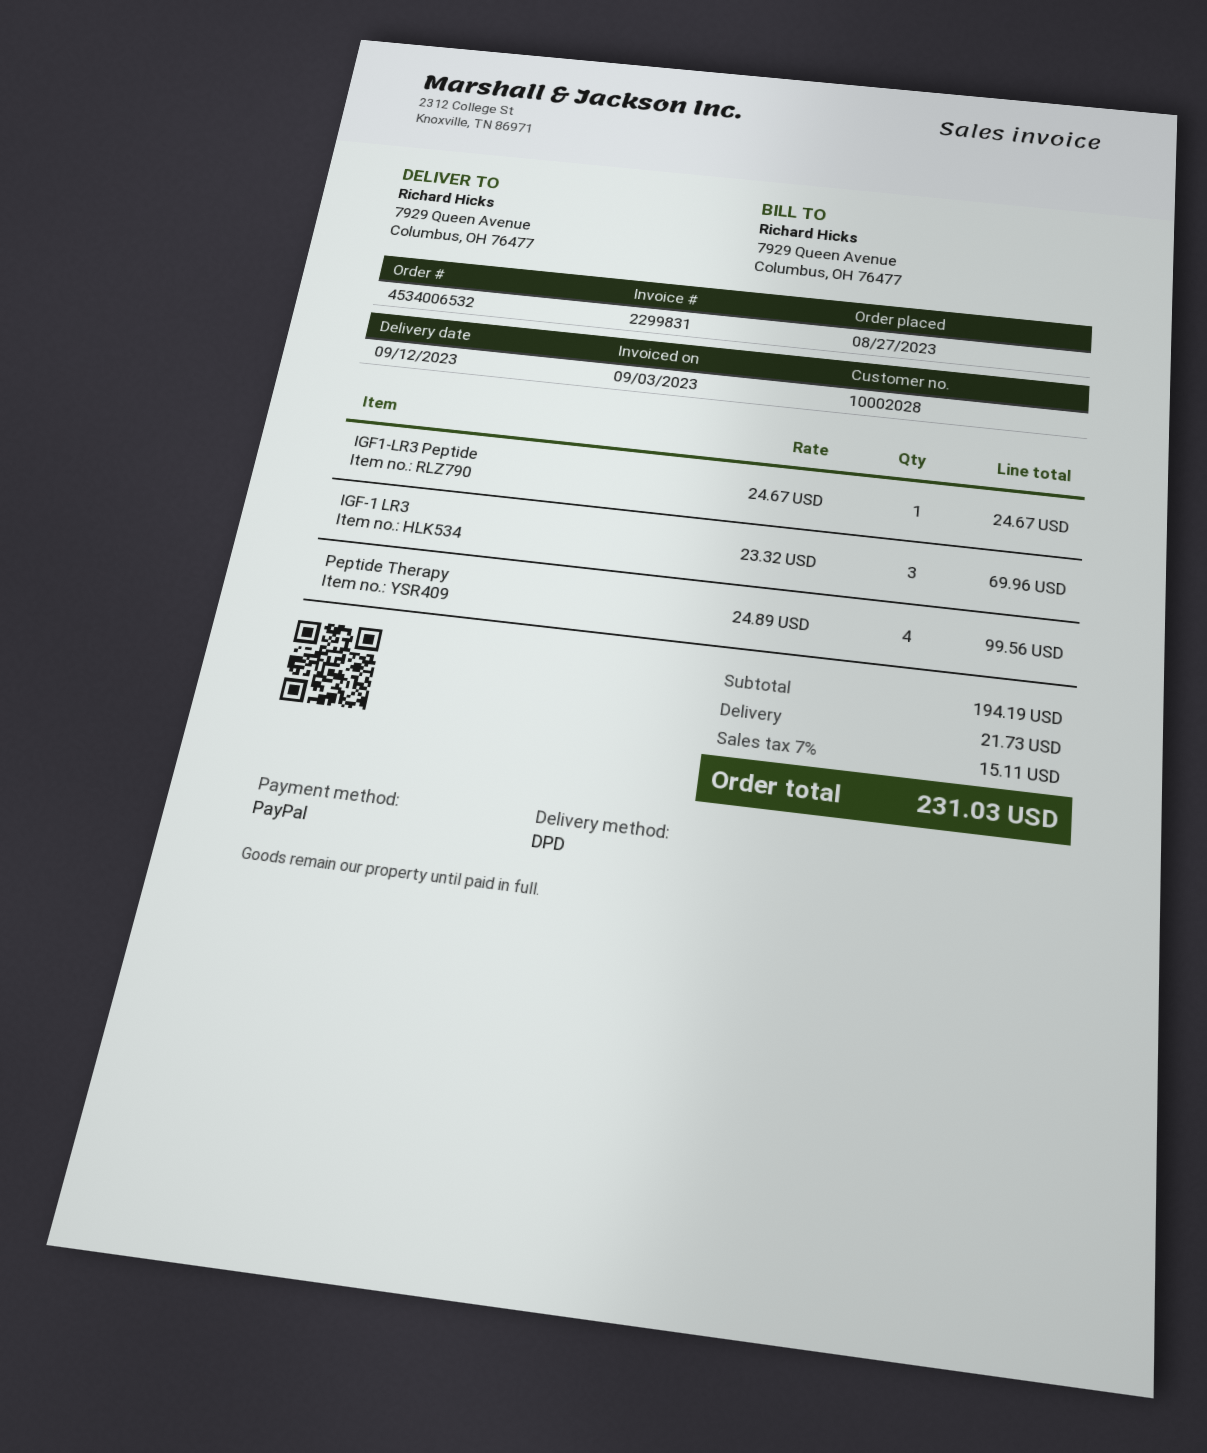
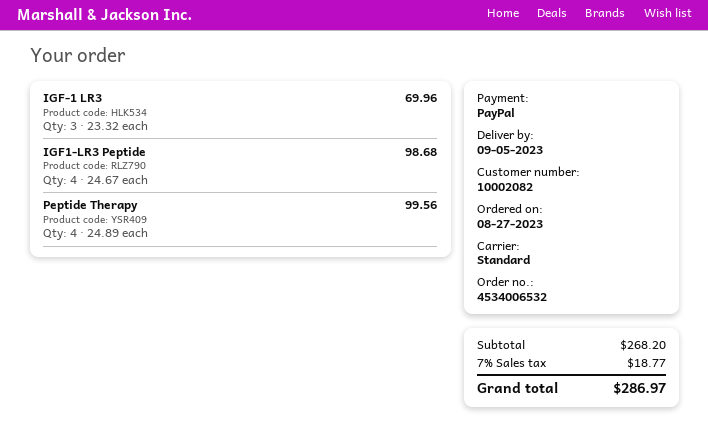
delivery date: 2023-09-12 -> 2023-09-05
customer number: 10002028 -> 10002082
shipping method: DPD -> standard
IGF1-LR3 Peptide: 1 x 24.67 = 24.67 -> 4 x 24.67 = 98.68
subtotal: 194.19 -> 268.20
shipping: 21.73 -> none
tax: 7% = 15.11 -> 7% = 18.77
total: 231.03 -> 286.97

